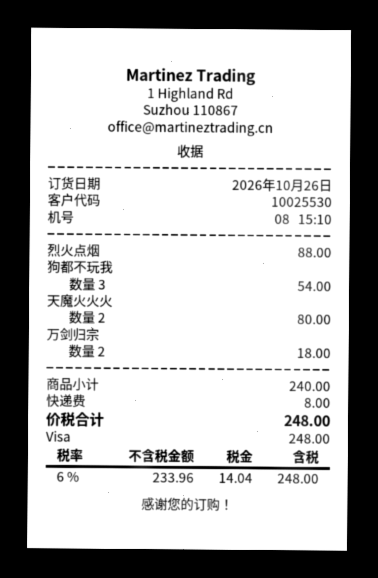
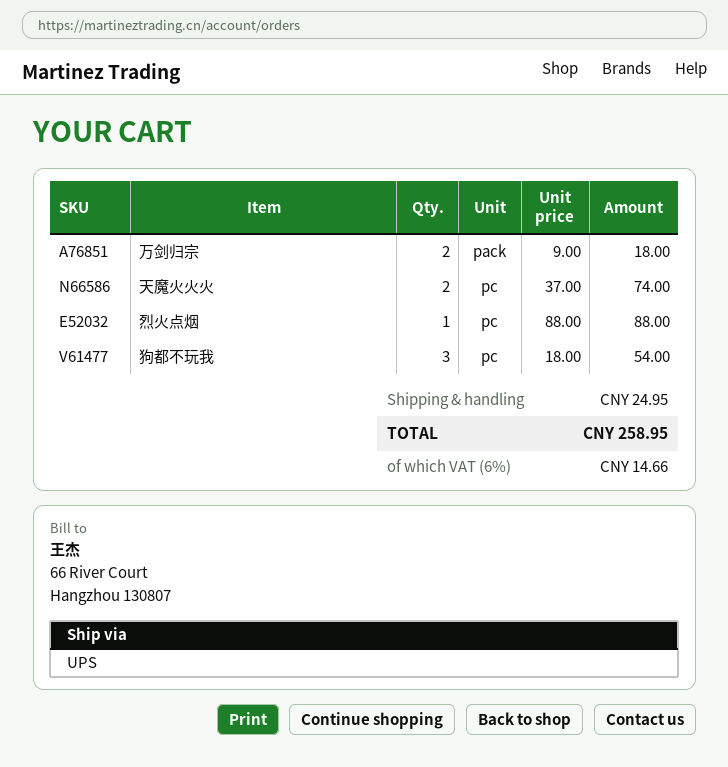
天魔火火火: 2 for 80.00 -> 2 for 74.00
shipping: 8.00 -> 24.95
tax: 6% = 14.04 -> 6% = 14.66
total: 248.00 -> 258.95

